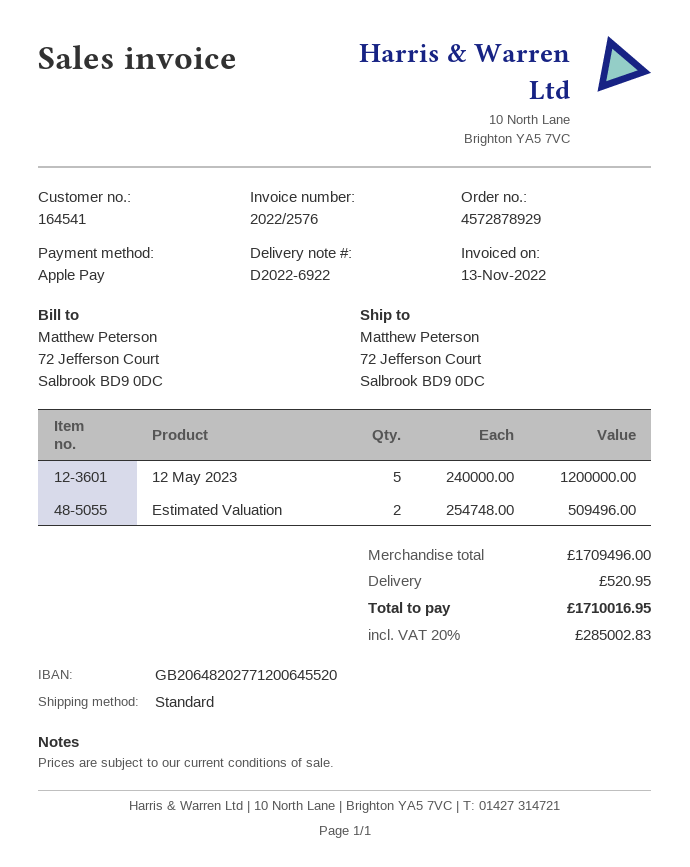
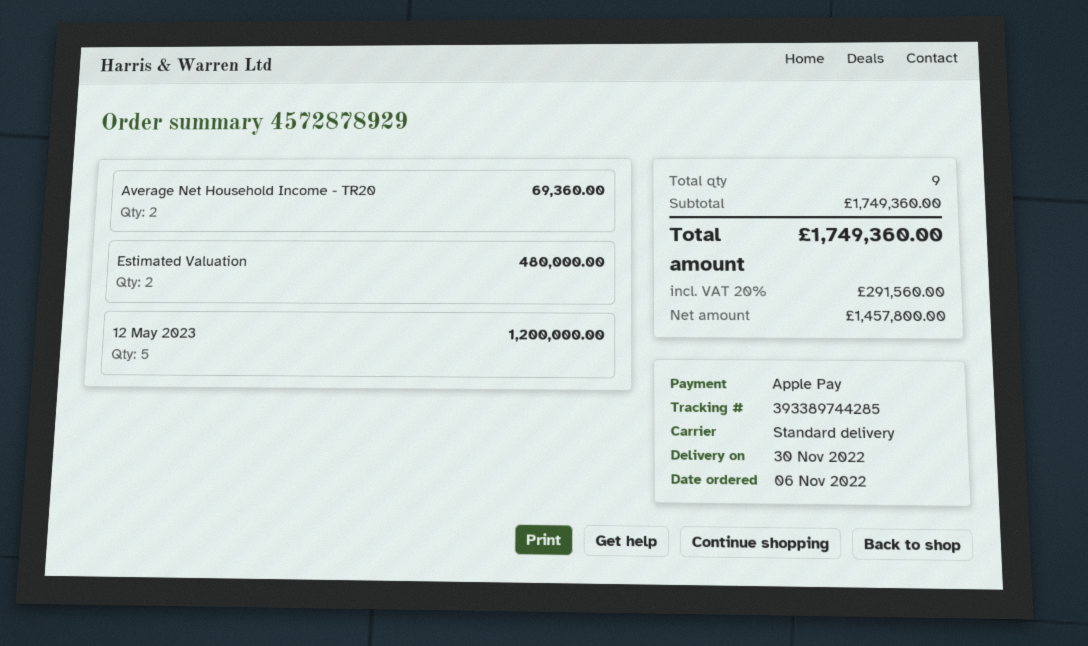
Estimated Valuation: 2 for 509496.00 -> 2 for 480000.00
Average Net Household Income - TR20: none -> 2 for 69360.00
subtotal: 1709496.00 -> 1749360.00
shipping: 520.95 -> none
tax: 20% = 285002.83 -> 20% = 291560.00
total: 1710016.95 -> 1749360.00

